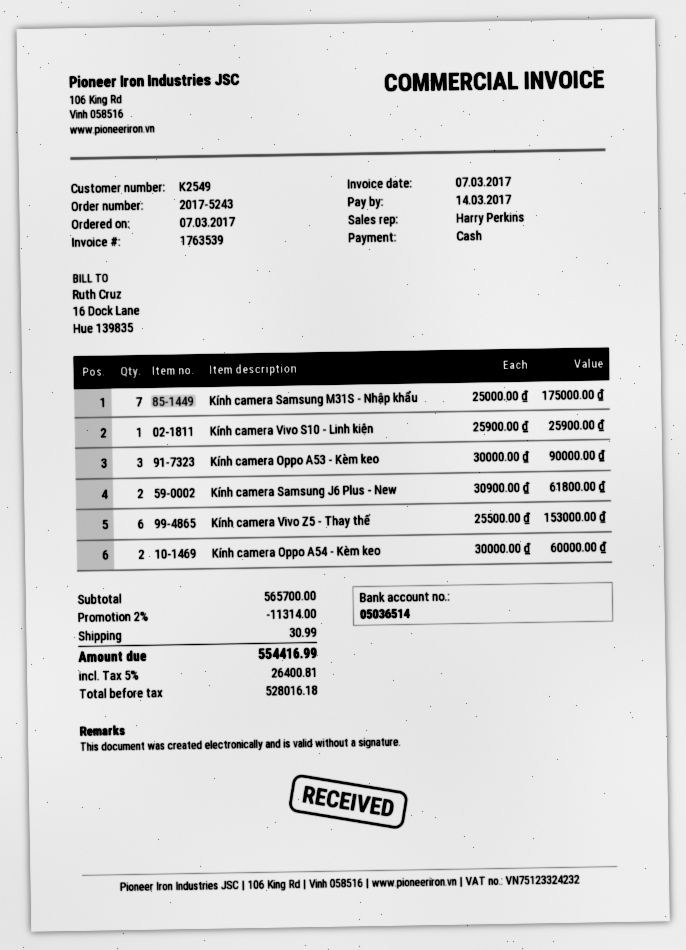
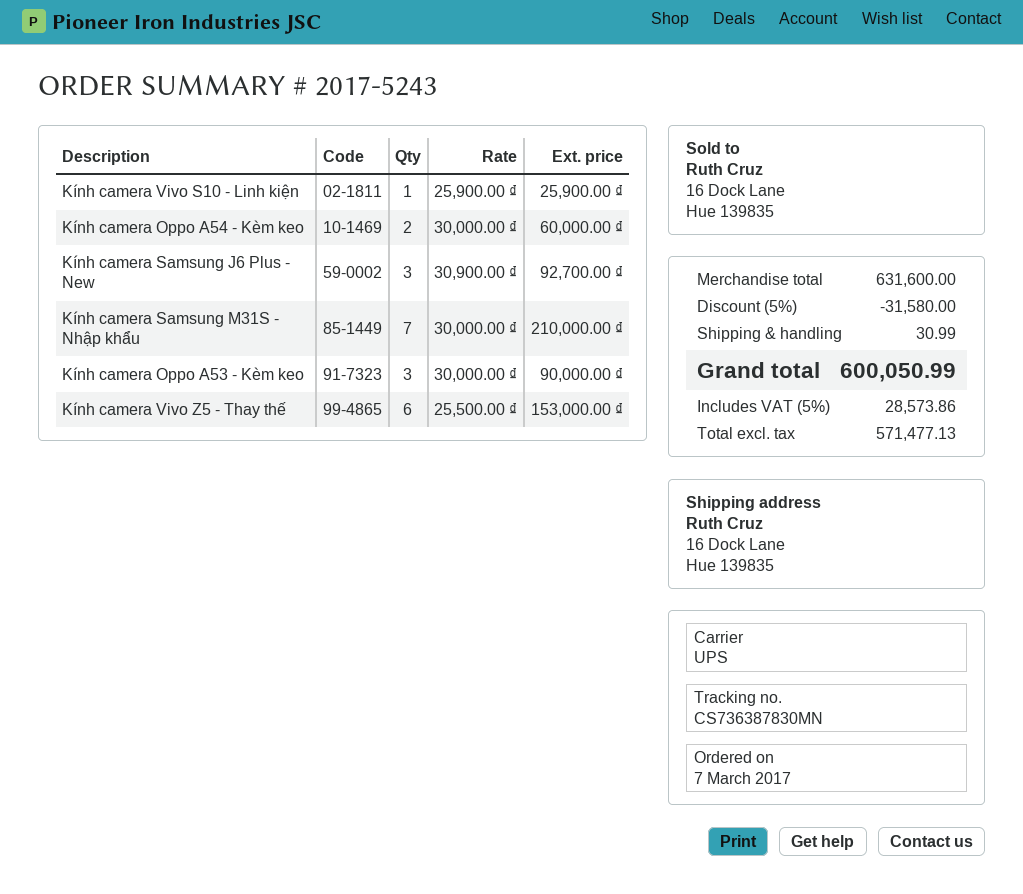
Kính camera Samsung M31S - Nhập khẩu: 7 x 25000.00 = 175000.00 -> 7 x 30000.00 = 210000.00
Kính camera Samsung J6 Plus - New: 2 x 30900.00 = 61800.00 -> 3 x 30900.00 = 92700.00
subtotal: 565700.00 -> 631600.00
discount: 2% = 11314.00 -> 5% = 31580.00
net: 528016.18 -> 571477.13
tax: 5% = 26400.81 -> 5% = 28573.86
total: 554416.99 -> 600050.99

